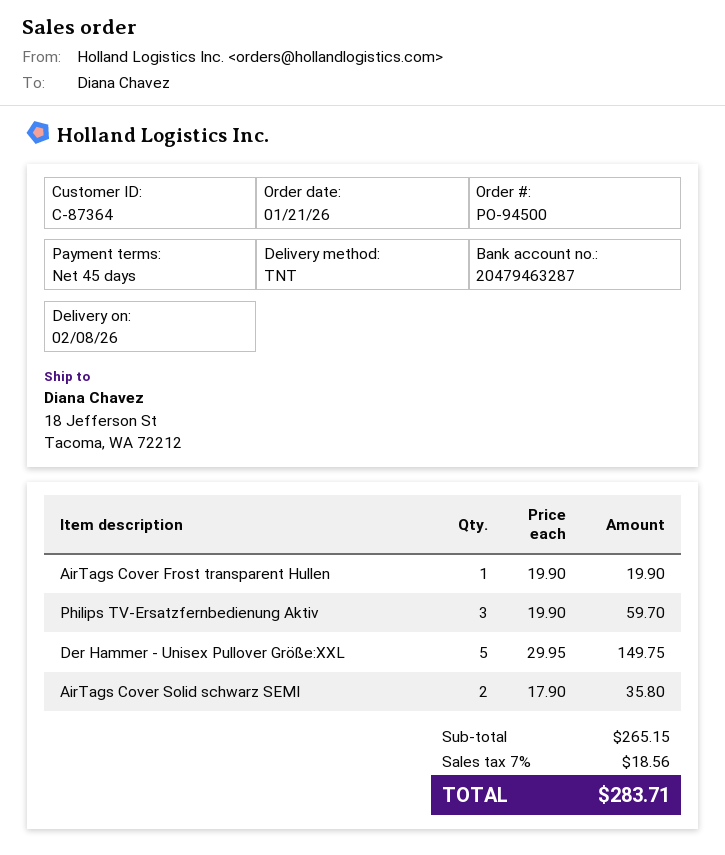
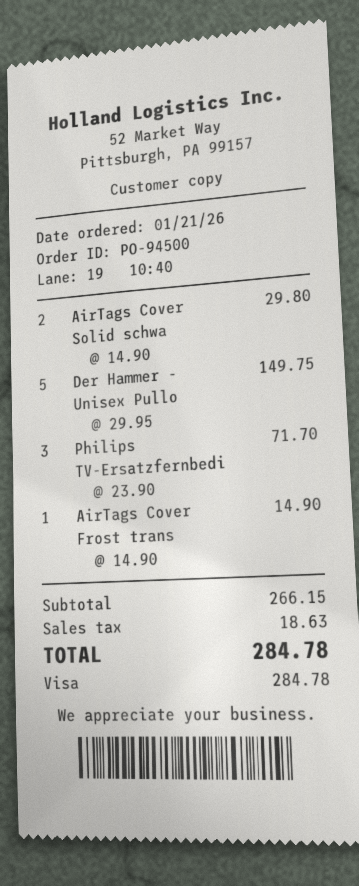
AirTags Cover Frost transparent Hullen: 1 x 19.90 = 19.90 -> 1 x 14.90 = 14.90
Philips TV-Ersatzfernbedienung Aktiv: 3 x 19.90 = 59.70 -> 3 x 23.90 = 71.70
AirTags Cover Solid schwarz SEMI: 2 x 17.90 = 35.80 -> 2 x 14.90 = 29.80
subtotal: 265.15 -> 266.15
tax: 18.56 -> 18.63
total: 283.71 -> 284.78

